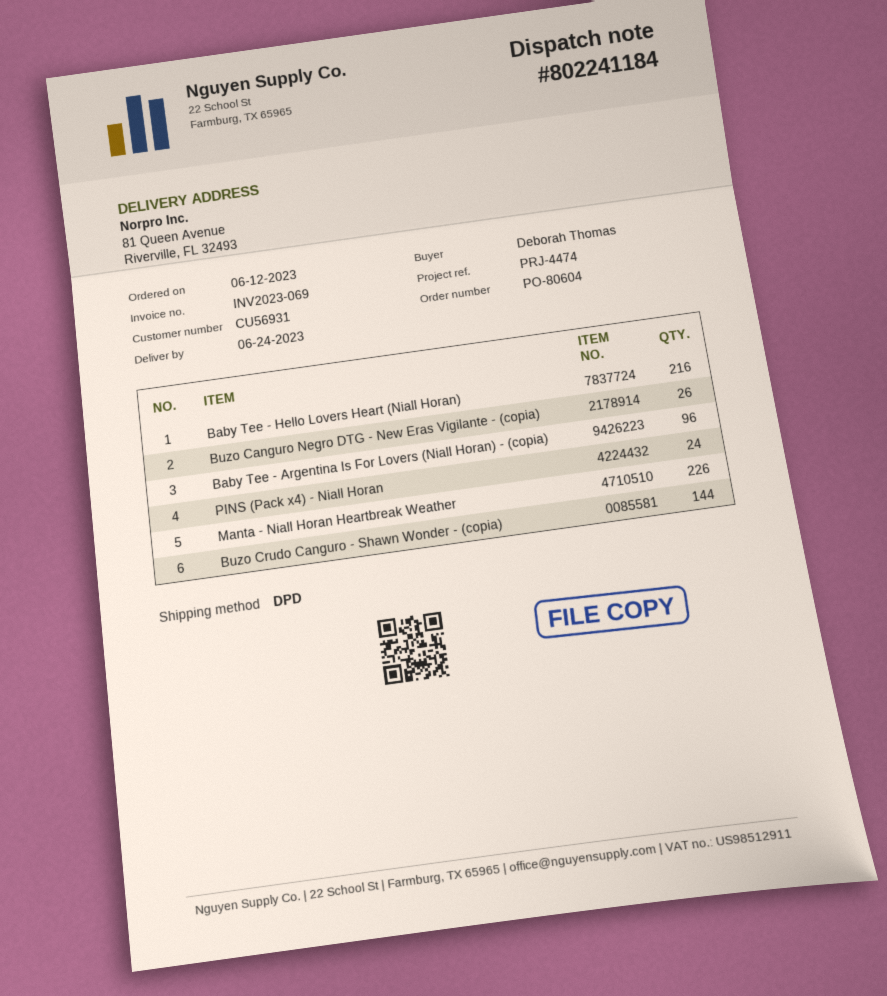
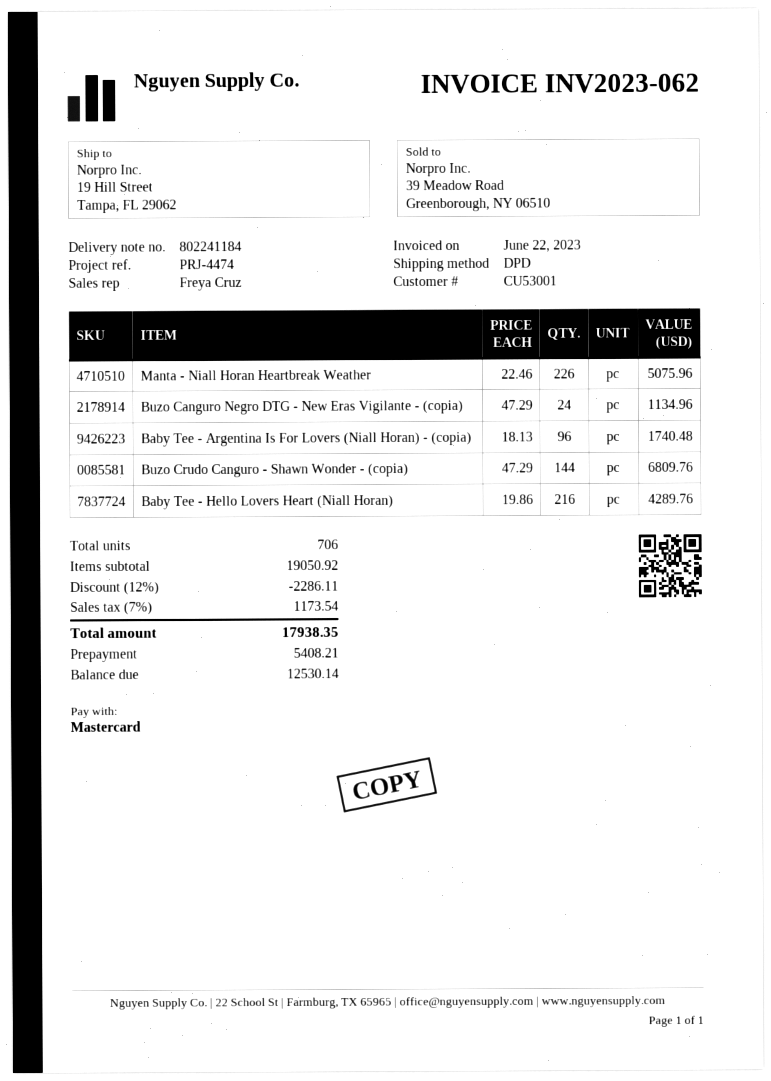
invoice number: INV2023-069 -> INV2023-062
customer number: CU56931 -> CU53001
ship to: 81 Queen Avenue, Riverville, FL 32493 -> 19 Hill Street, Tampa, FL 29062
Buzo Canguro Negro DTG - New Eras Vigilante - (copia): 26 -> 24
PINS (Pack x4) - Niall Horan: 24 -> none

